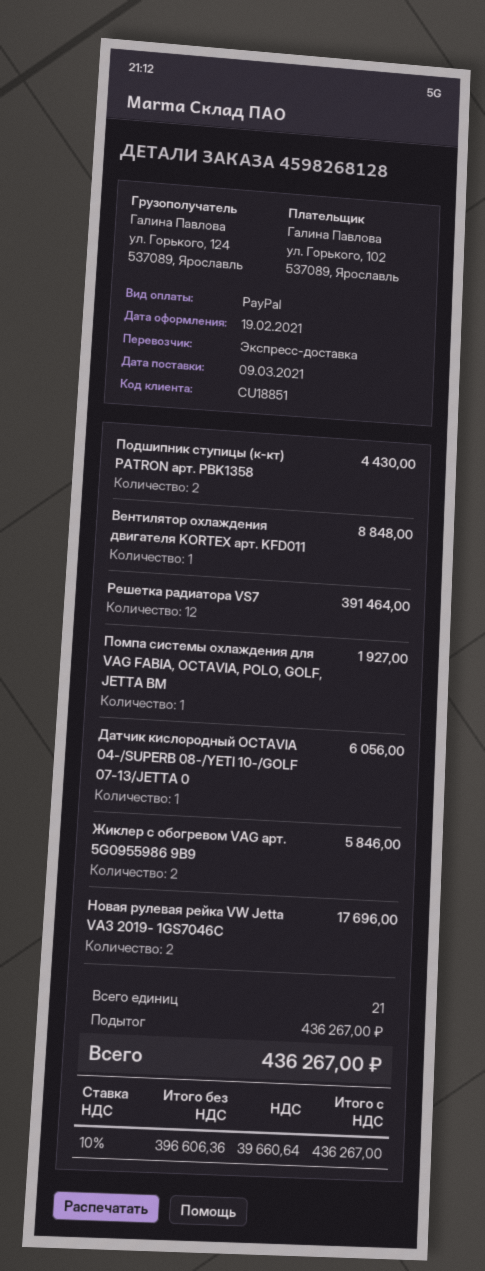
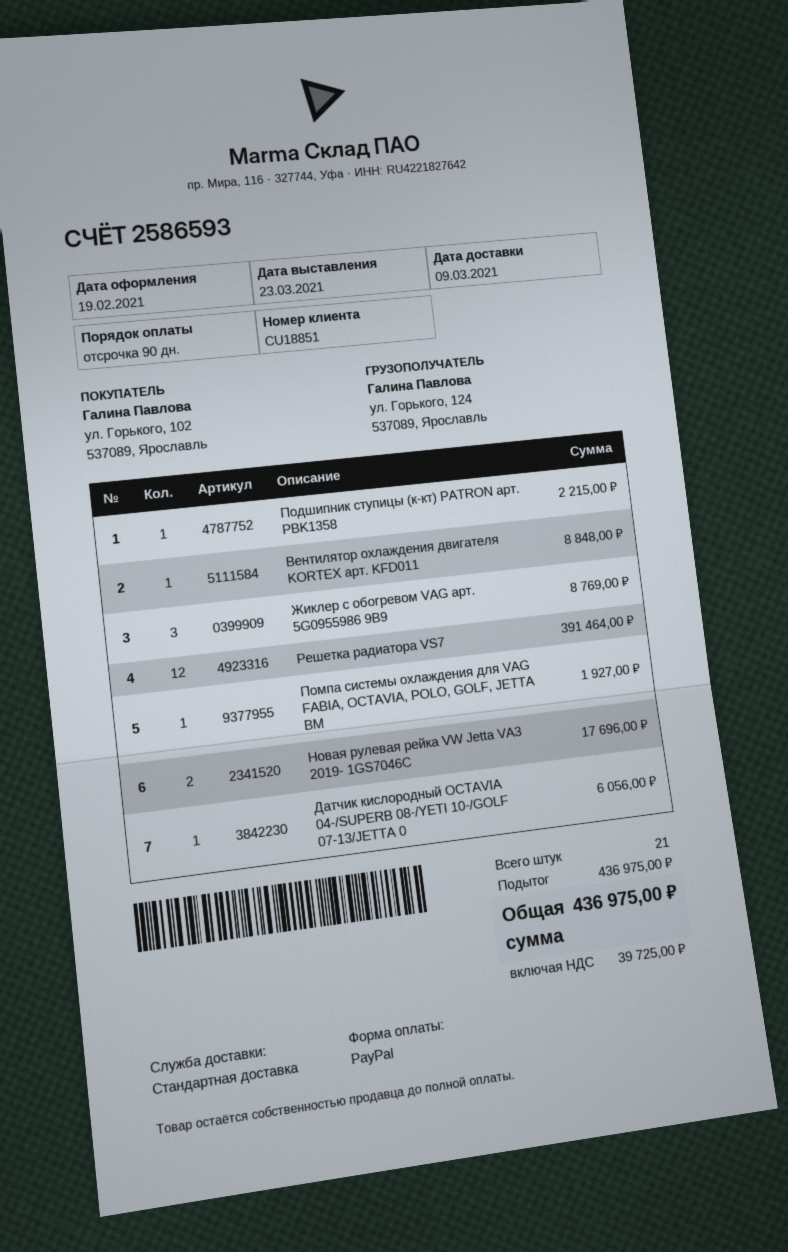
shipping method: express -> standard
Подшипник ступицы (к-кт) PATRON арт. PBK1358: 2 for 4430.00 -> 1 for 2215.00
Жиклер с обогревом VAG арт. 5G0955986 9B9: 2 for 5846.00 -> 3 for 8769.00
subtotal: 436267.00 -> 436975.00
tax: 39660.64 -> 39725.00
total: 436267.00 -> 436975.00

